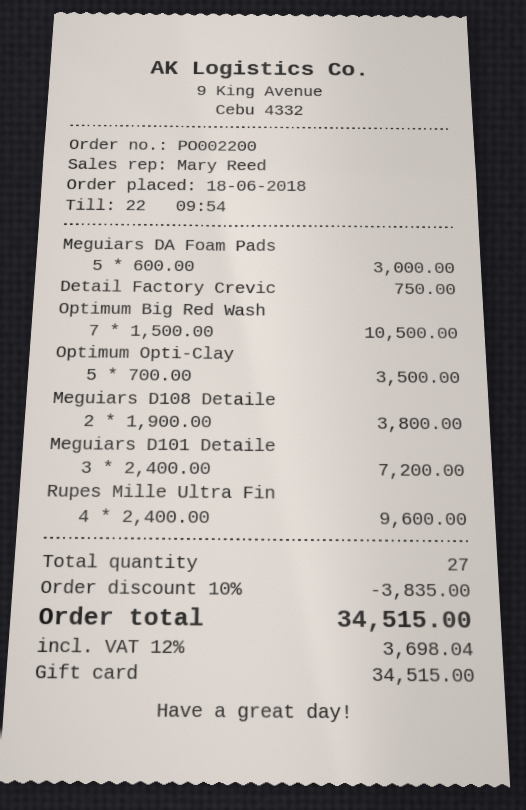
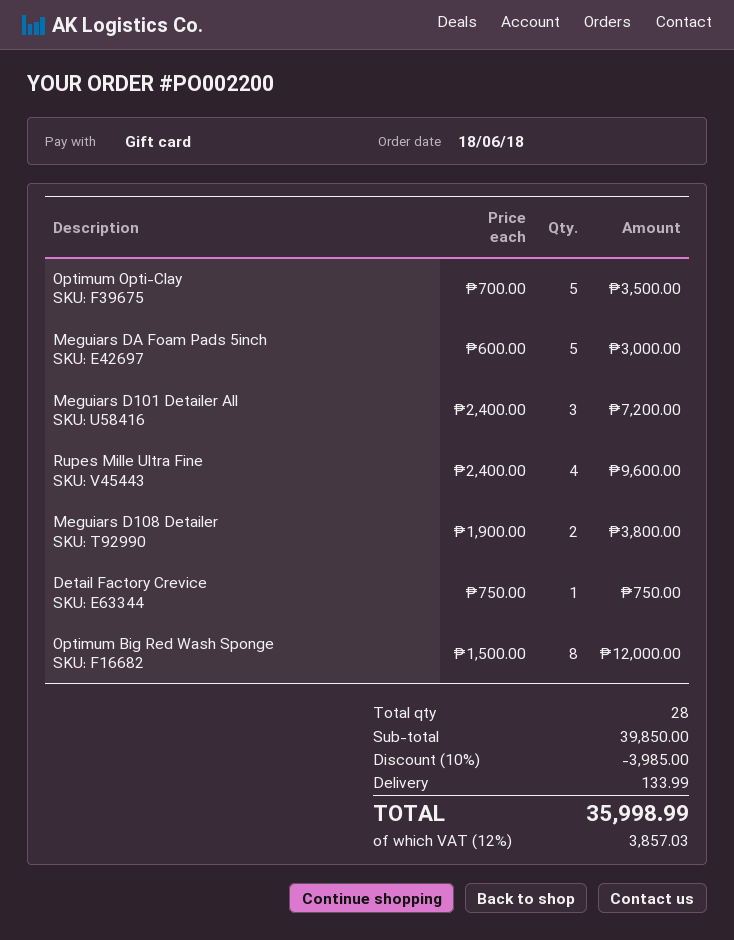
Optimum Big Red Wash: 7 x 1500.00 = 10500.00 -> 8 x 1500.00 = 12000.00
total quantity: 27 -> 28
discount: 10% = 3835.00 -> 10% = 3985.00
shipping: none -> 133.99
tax: 12% = 3698.04 -> 12% = 3857.03
total: 34515.00 -> 35998.99

